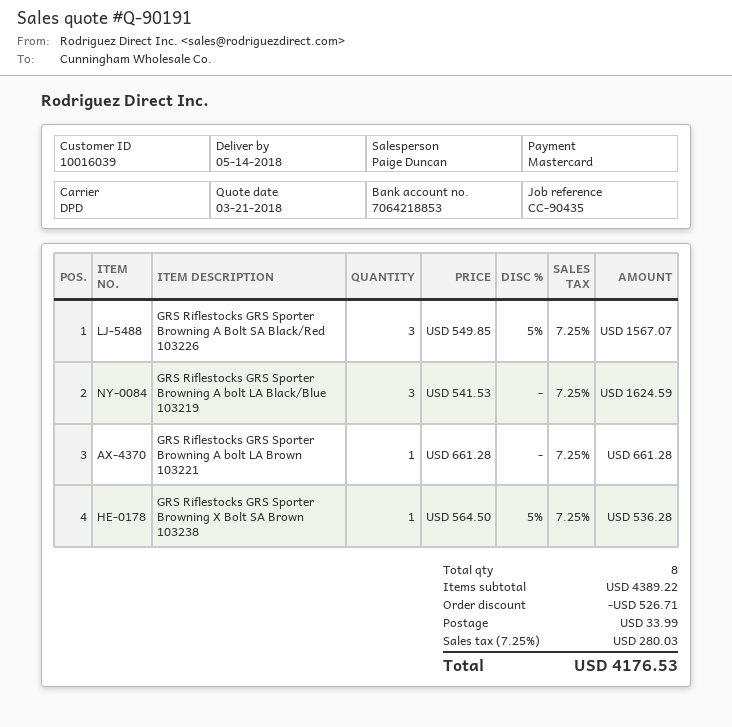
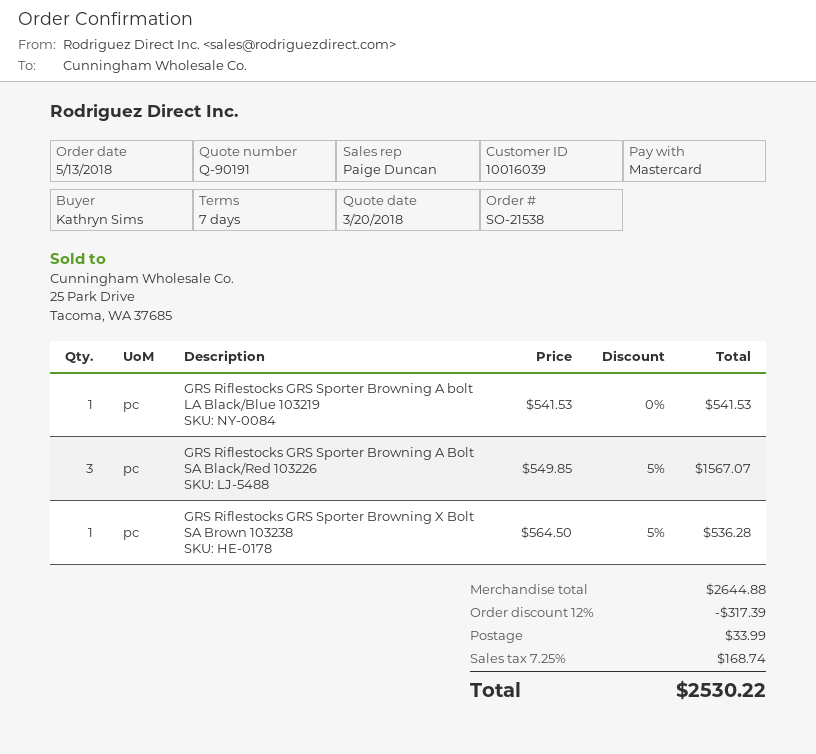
quote date: 2018-03-21 -> 2018-03-20
GRS Riflestocks GRS Sporter Browning A bolt LA Black/Blue 103219: 3 x 541.53 = 1624.59 -> 1 x 541.53 = 541.53
GRS Riflestocks GRS Sporter Browning A bolt LA Brown 103221: 1 x 661.28 = 661.28 -> none
subtotal: 4389.22 -> 2644.88
discount: 526.71 -> 317.39
tax: 7.25% = 280.03 -> 7.25% = 168.74
total: 4176.53 -> 2530.22

